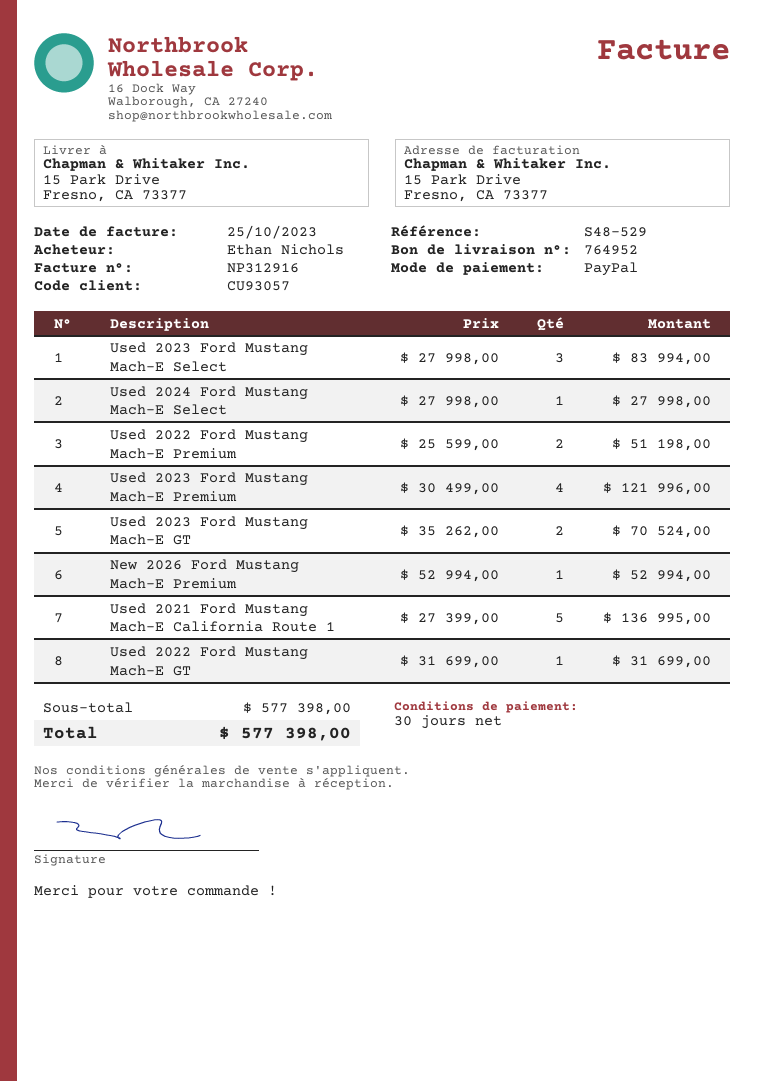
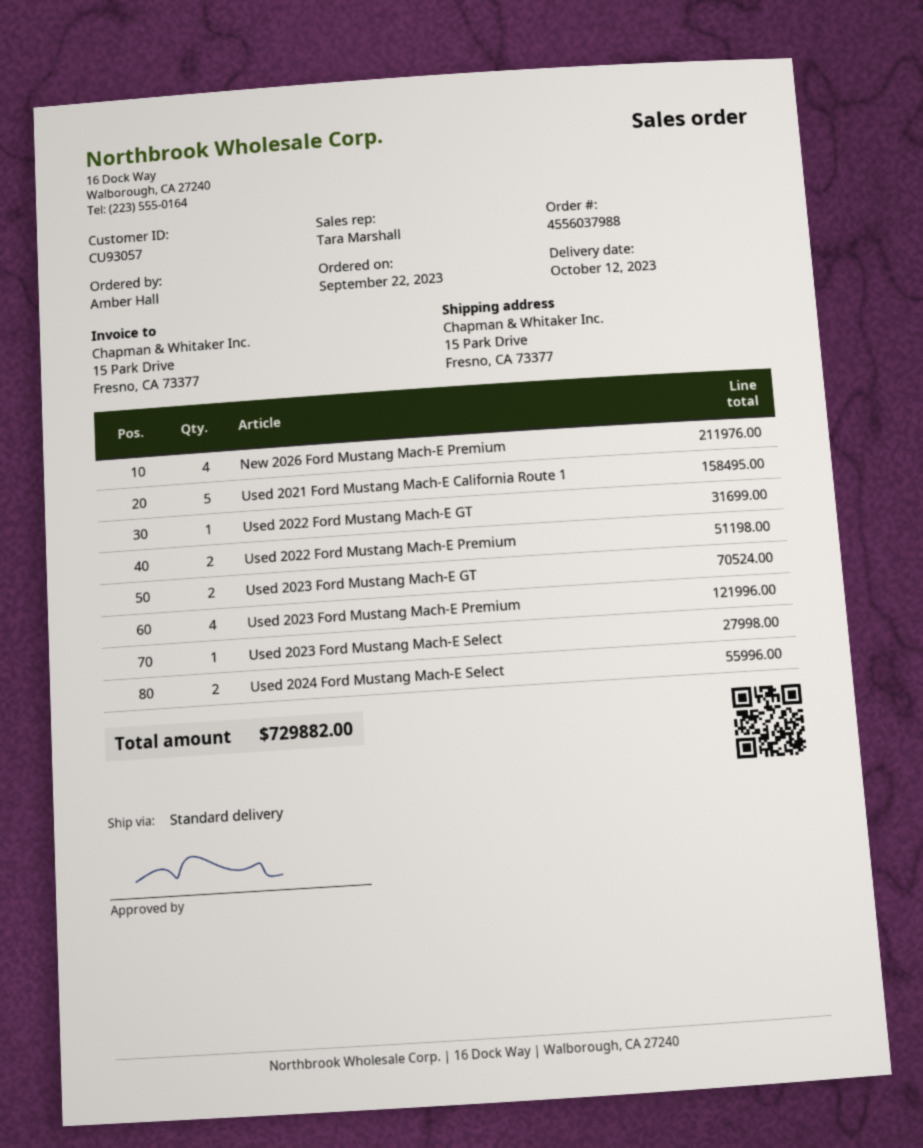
ordered by: Ethan Nichols -> Amber Hall
Used 2023 Ford Mustang Mach-E Select: 3 for 83994.00 -> 1 for 27998.00
Used 2024 Ford Mustang Mach-E Select: 1 for 27998.00 -> 2 for 55996.00
New 2026 Ford Mustang Mach-E Premium: 1 for 52994.00 -> 4 for 211976.00
Used 2021 Ford Mustang Mach-E California Route 1: 5 for 136995.00 -> 5 for 158495.00
total: 577398.00 -> 729882.00

